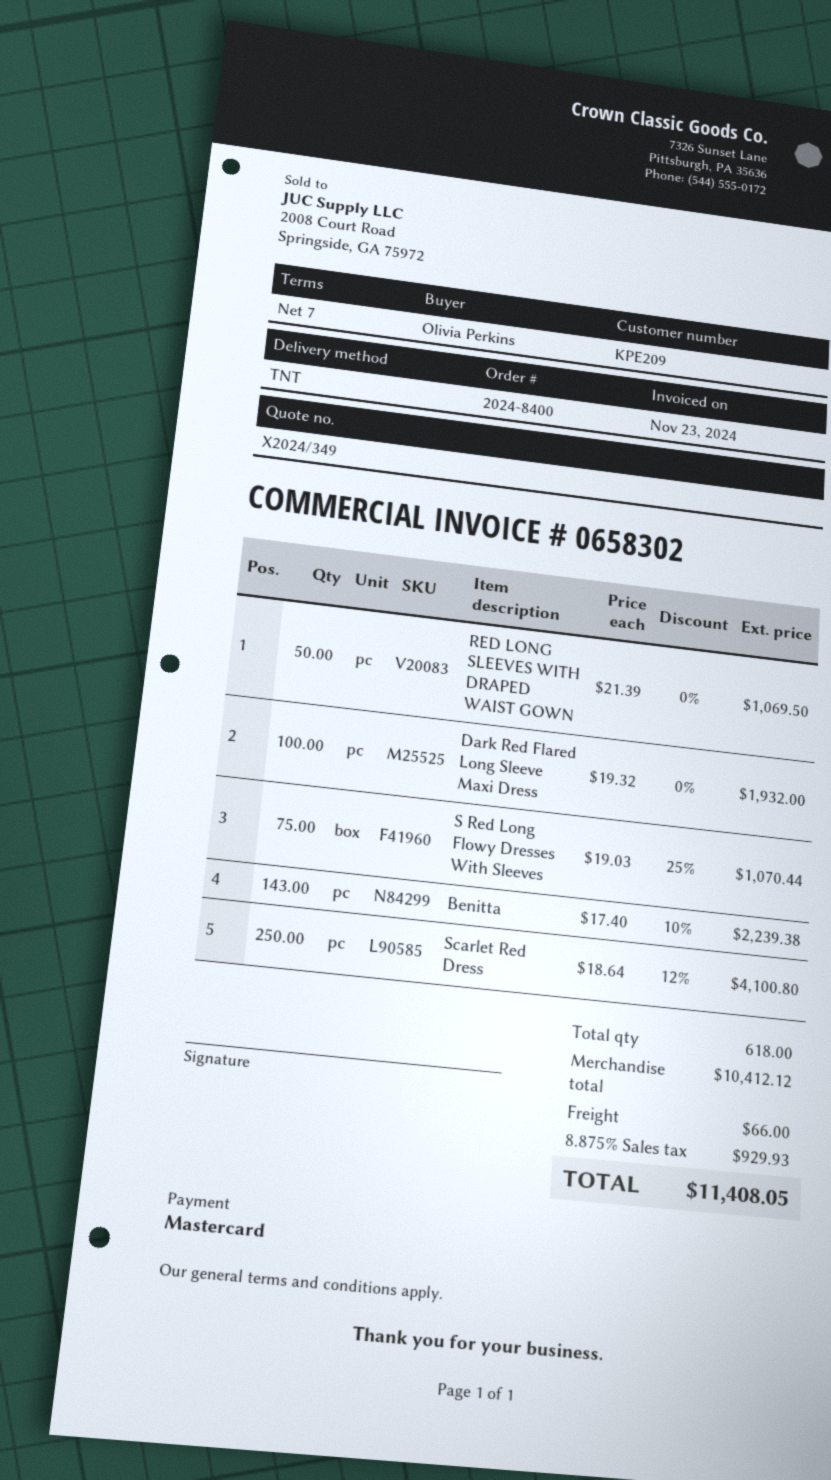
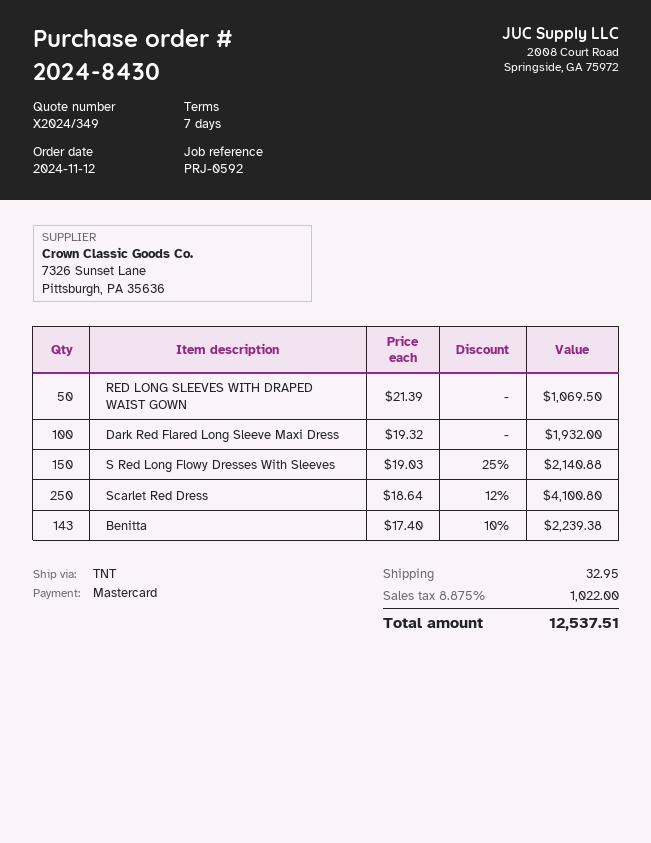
order number: 2024-8400 -> 2024-8430
S Red Long Flowy Dresses With Sleeves: 75 x 19.03 - 25% = 1070.44 -> 150 x 19.03 - 25% = 2140.88
shipping: 66.00 -> 32.95
tax: 8.875% = 929.93 -> 8.875% = 1022.00
total: 11408.05 -> 12537.51

